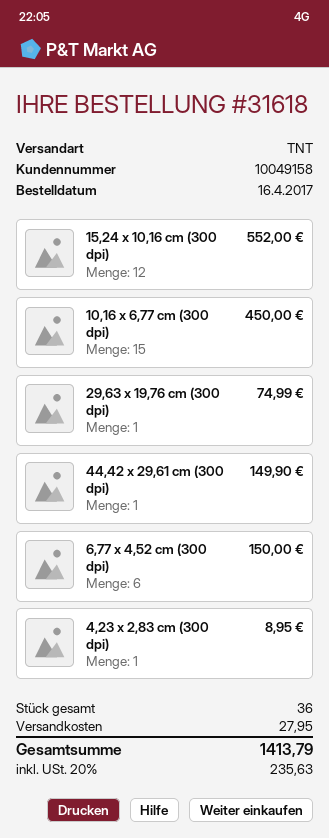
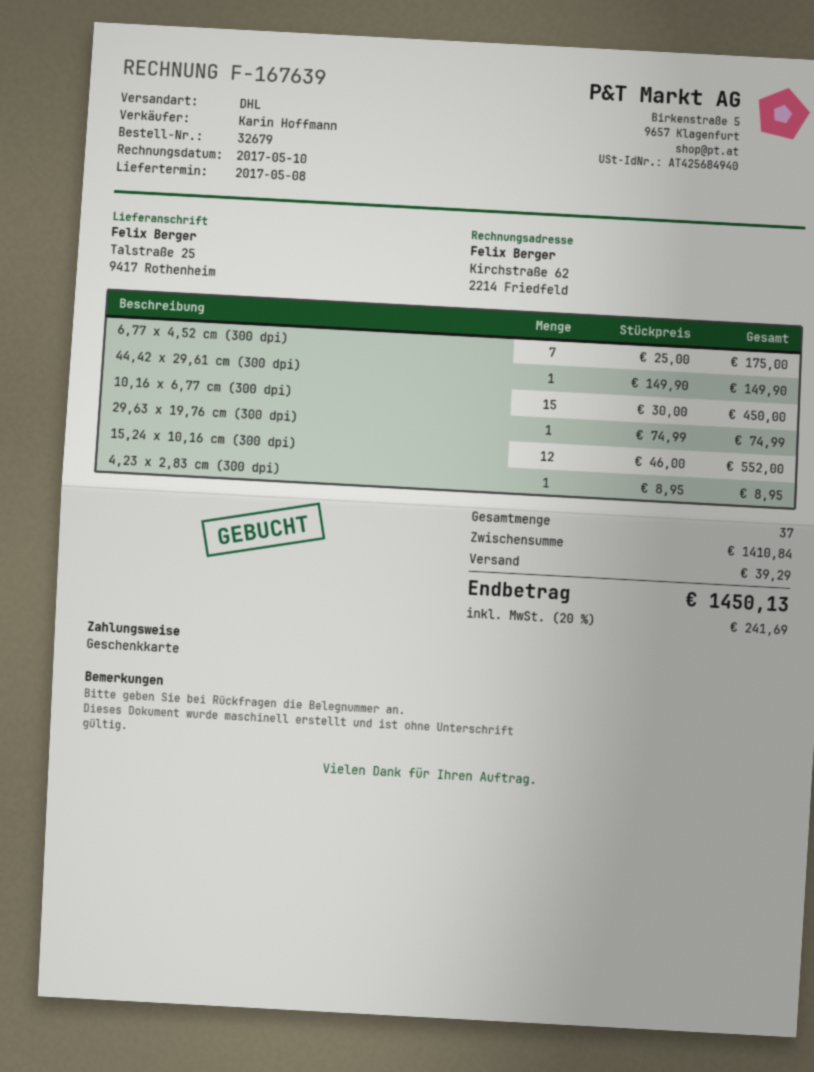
order number: 31618 -> 32679
shipping method: TNT -> DHL
6,77 x 4,52 cm (300 dpi): 6 for 150.00 -> 7 for 175.00
total quantity: 36 -> 37
shipping: 27.95 -> 39.29
tax: 20% = 235.63 -> 20% = 241.69
total: 1413.79 -> 1450.13

